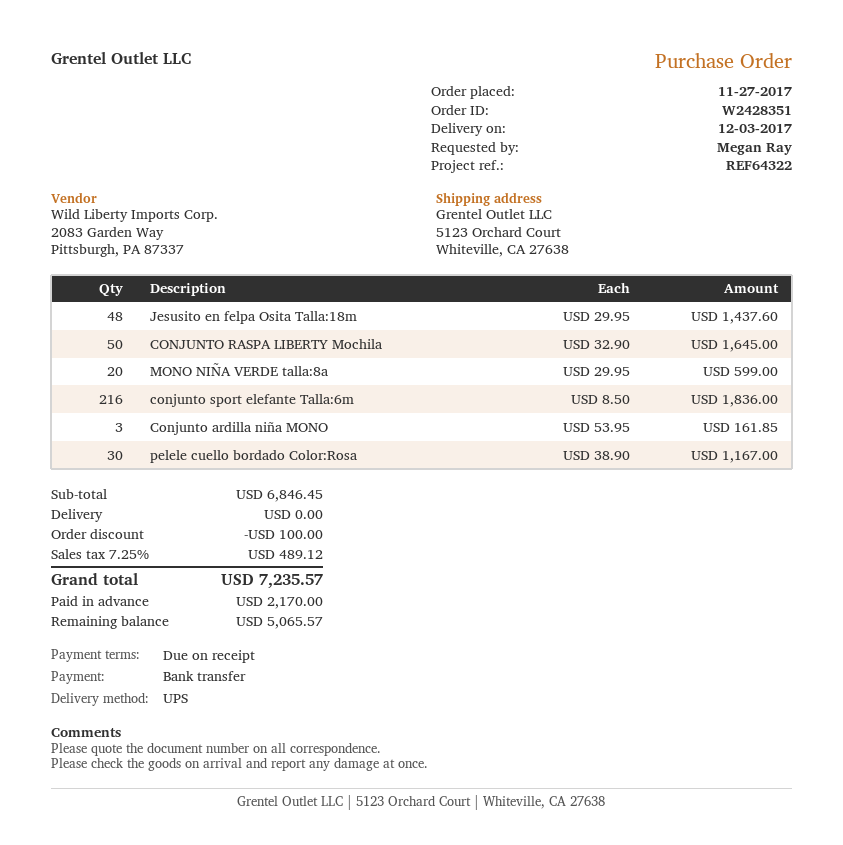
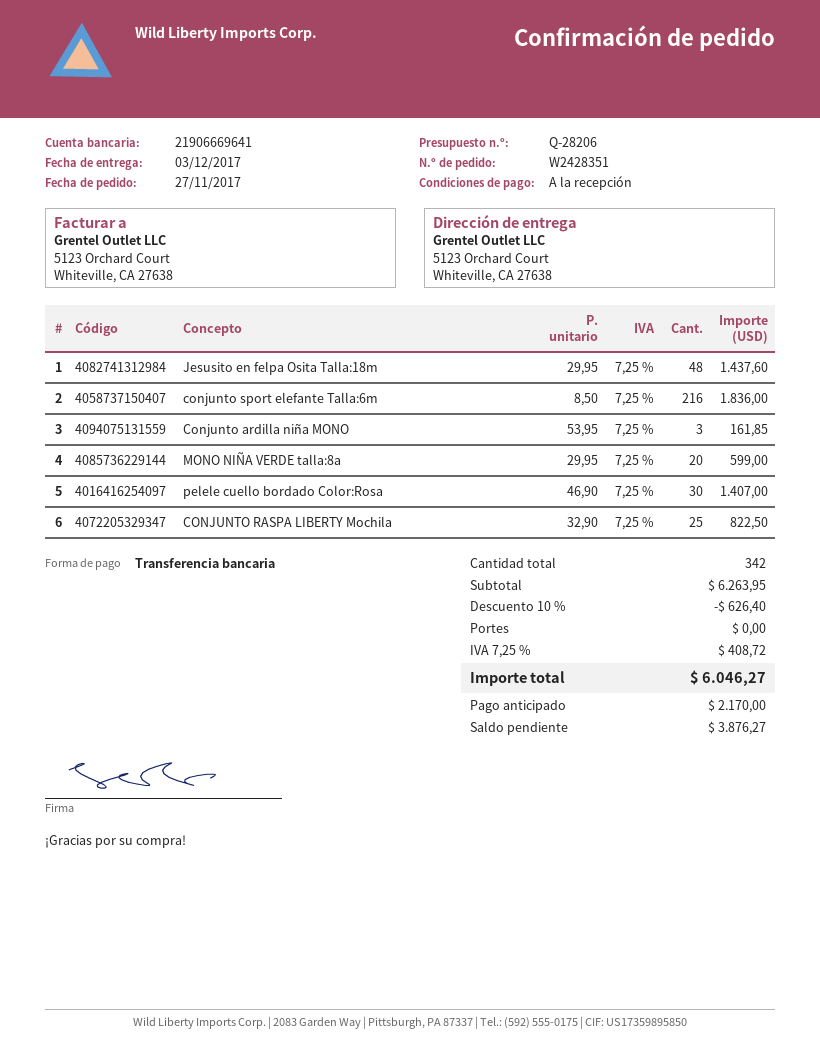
CONJUNTO RASPA LIBERTY Mochila: 50 x 32.90 = 1645.00 -> 25 x 32.90 = 822.50
pelele cuello bordado Color:Rosa: 30 x 38.90 = 1167.00 -> 30 x 46.90 = 1407.00
subtotal: 6846.45 -> 6263.95
discount: 100.00 -> 626.40
tax: 7.25% = 489.12 -> 7.25% = 408.72
total: 7235.57 -> 6046.27
balance: 5065.57 -> 3876.27

